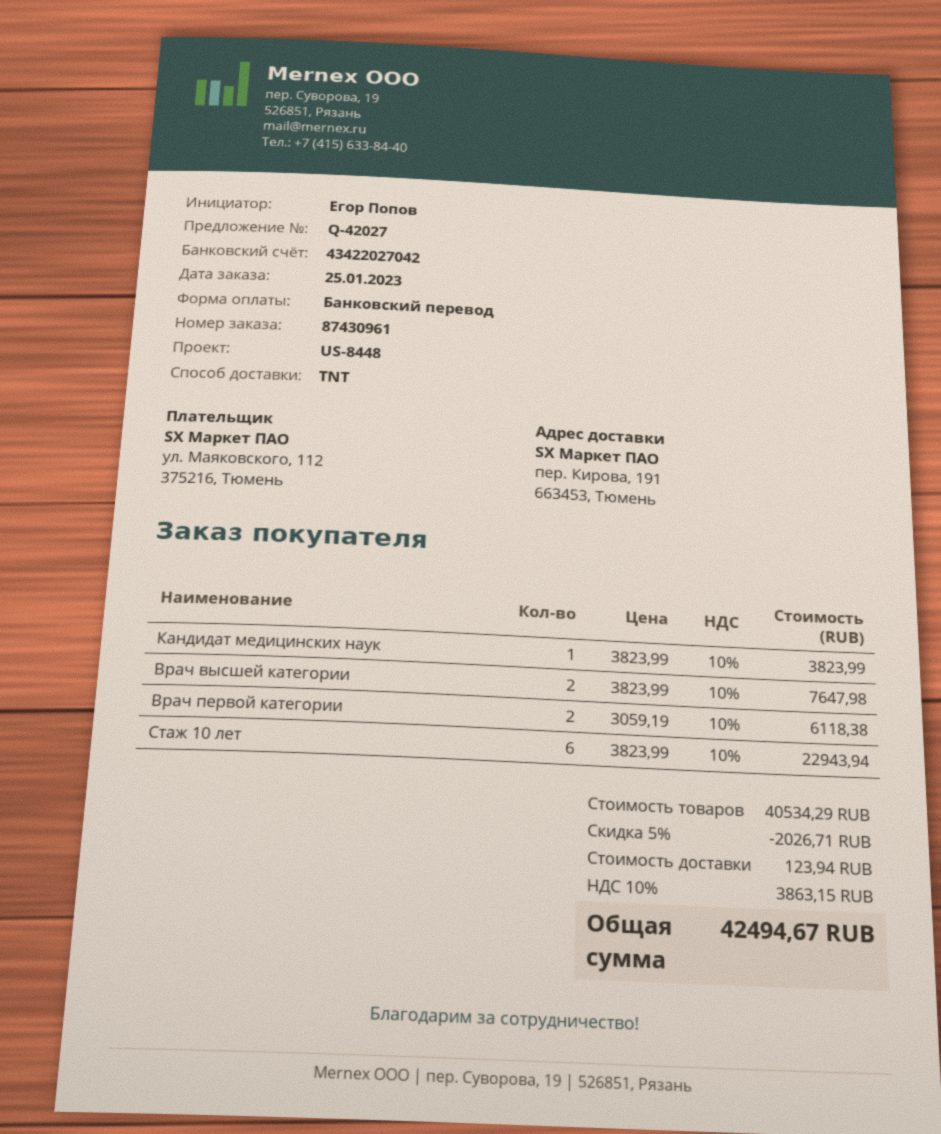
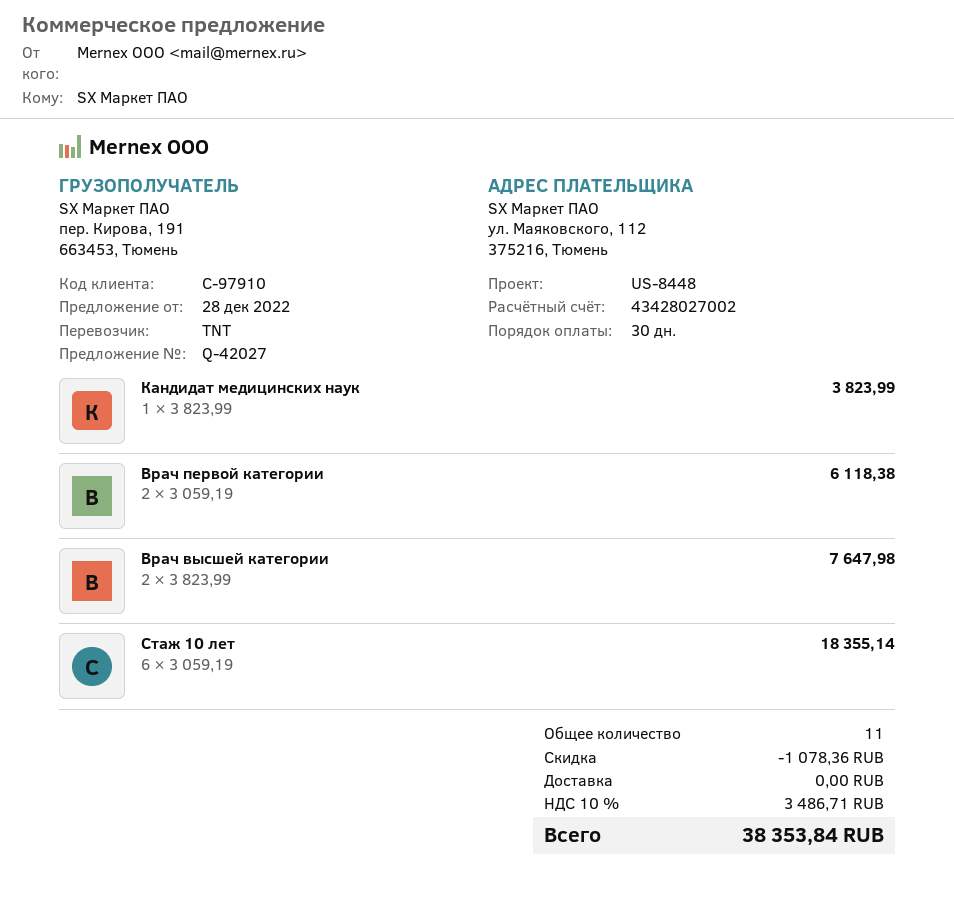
bank account: 43422027042 -> 43428027002
Стаж 10 лет: 6 x 3823.99 = 22943.94 -> 6 x 3059.19 = 18355.14
discount: 2026.71 -> 1078.36
shipping: 123.94 -> 0.00
tax: 10% = 3863.15 -> 10% = 3486.71
total: 42494.67 -> 38353.84

